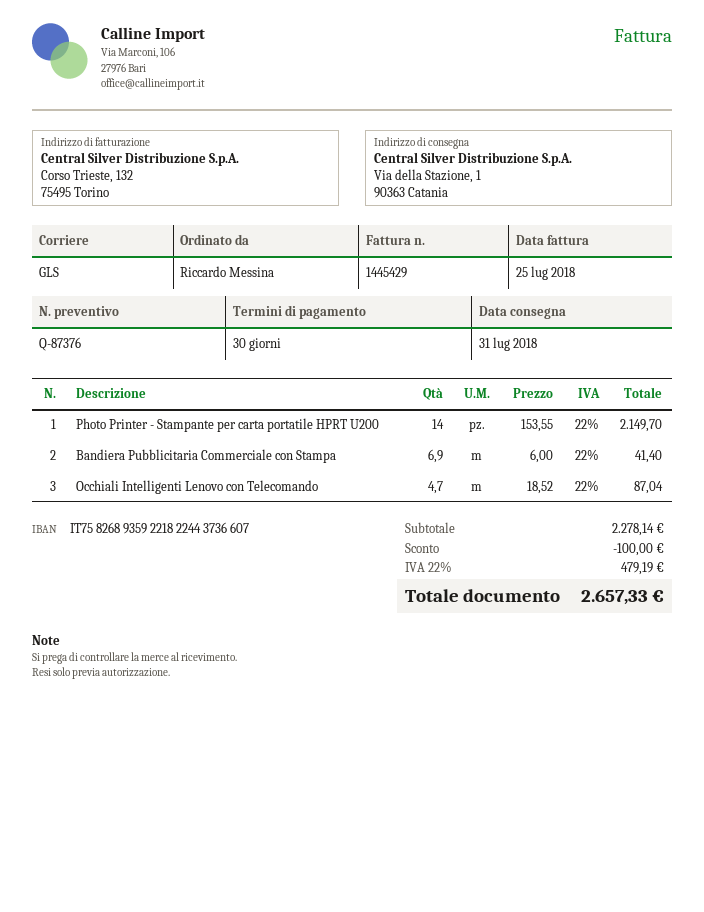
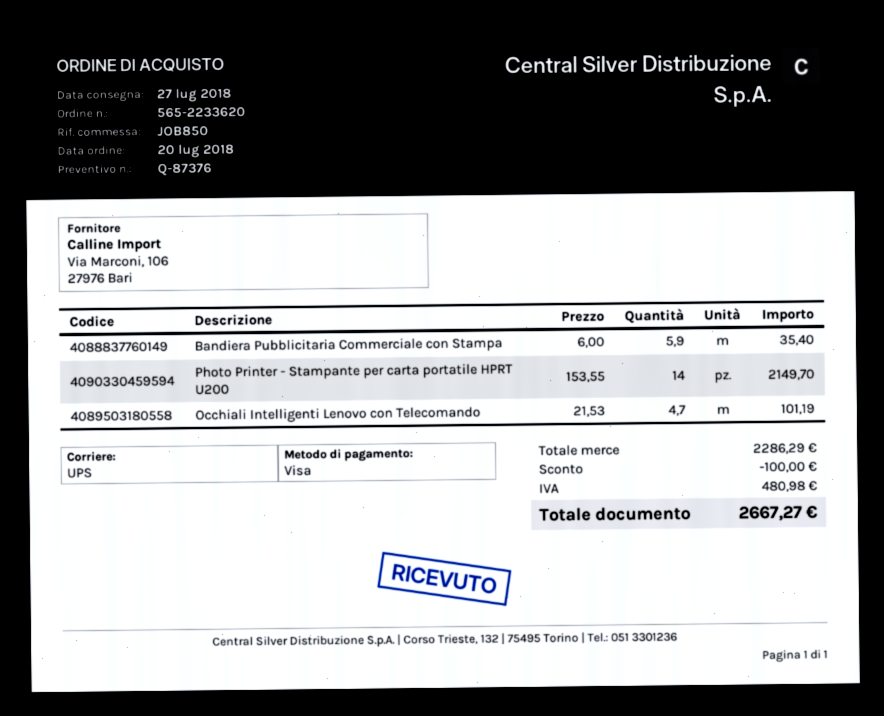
delivery date: 2018-07-31 -> 2018-07-27
shipping method: GLS -> UPS
Bandiera Pubblicitaria Commerciale con Stampa: 6.9 x 6.00 = 41.40 -> 5.9 x 6.00 = 35.40
Occhiali Intelligenti Lenovo con Telecomando: 4.7 x 18.52 = 87.04 -> 4.7 x 21.53 = 101.19
subtotal: 2278.14 -> 2286.29
tax: 479.19 -> 480.98
total: 2657.33 -> 2667.27

